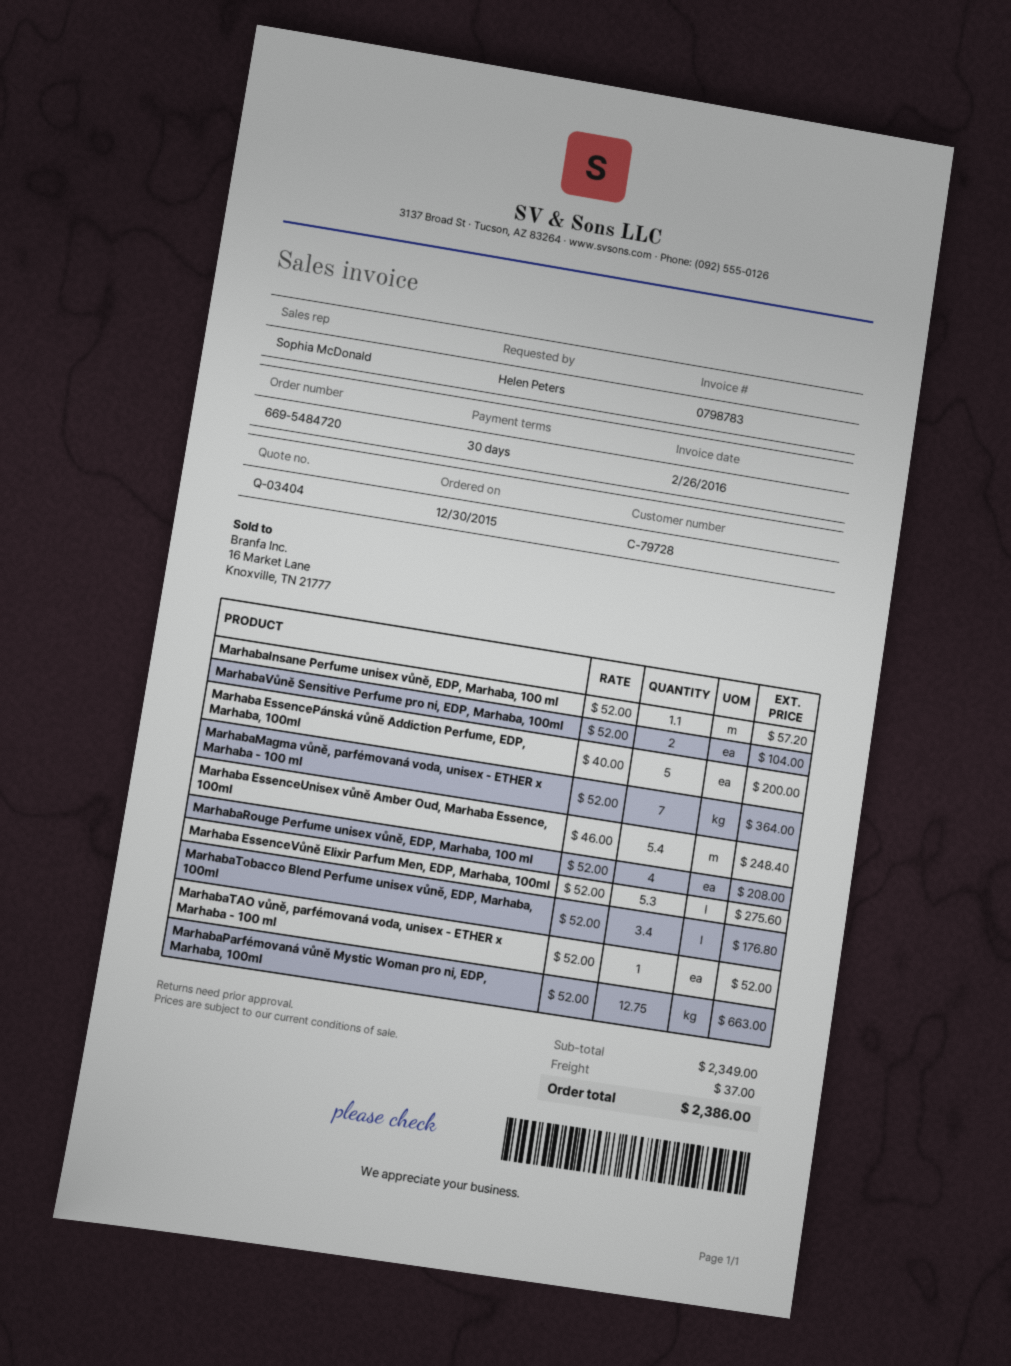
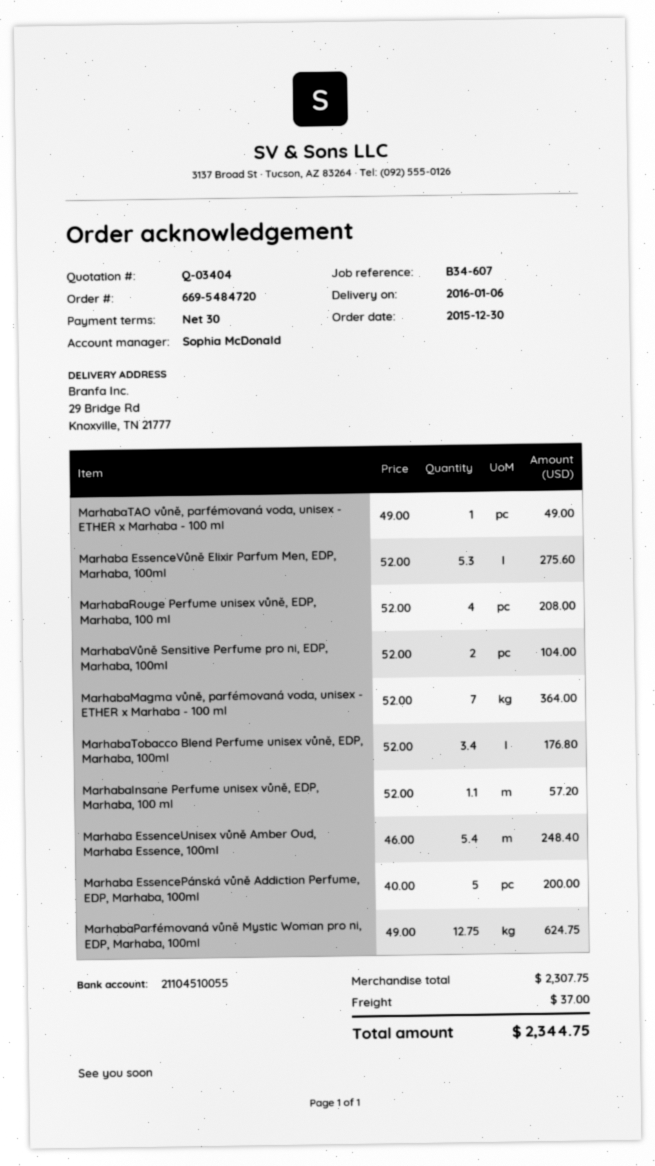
MarhabaTAO vůně, parfémovaná voda, unisex - ETHER x Marhaba - 100 ml: 1 x 52.00 = 52.00 -> 1 x 49.00 = 49.00
MarhabaParfémovaná vůně Mystic Woman pro ni, EDP, Marhaba, 100ml: 12.75 x 52.00 = 663.00 -> 12.75 x 49.00 = 624.75
subtotal: 2349.00 -> 2307.75
total: 2386.00 -> 2344.75

